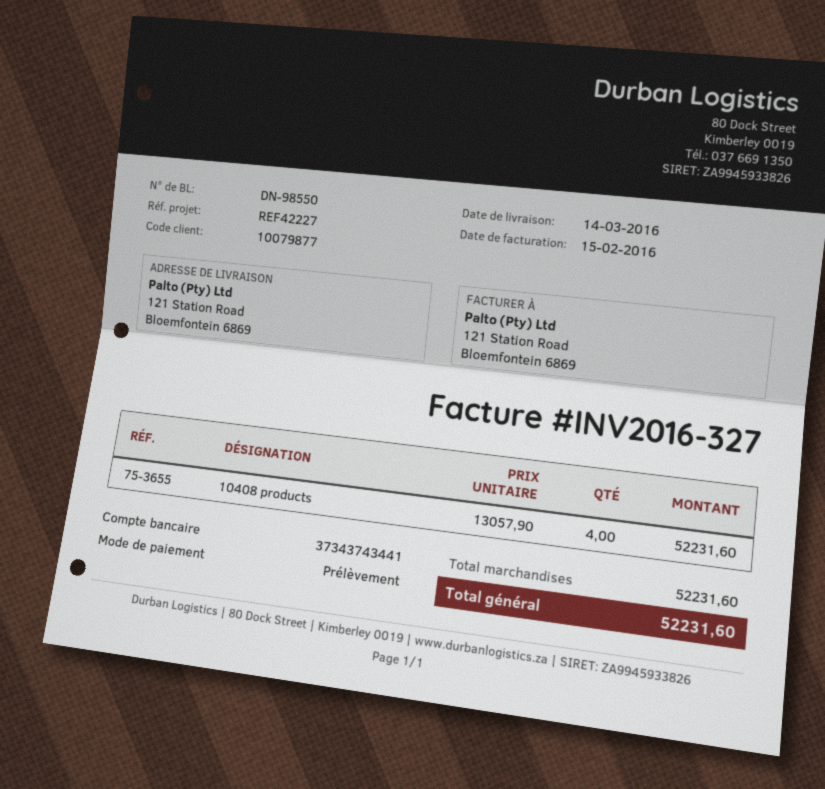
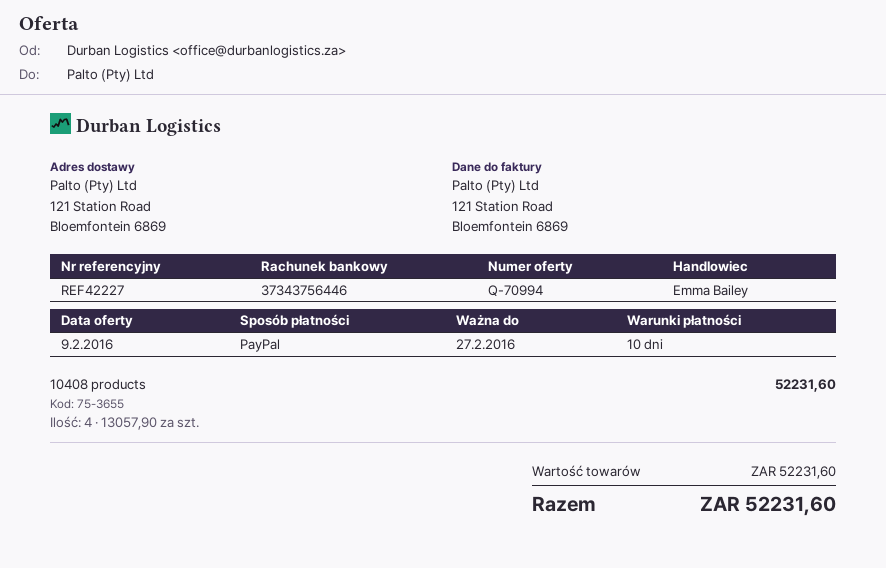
payment method: direct debit -> PayPal
bank account: 37343743441 -> 37343756446

